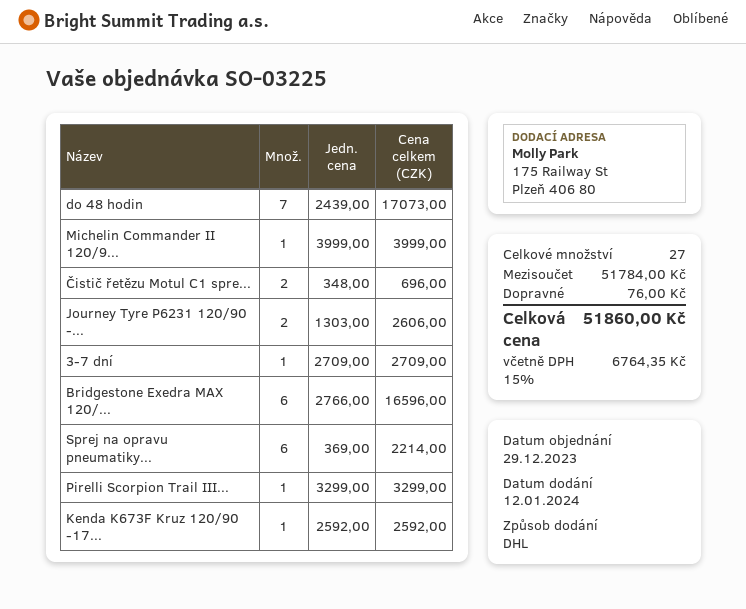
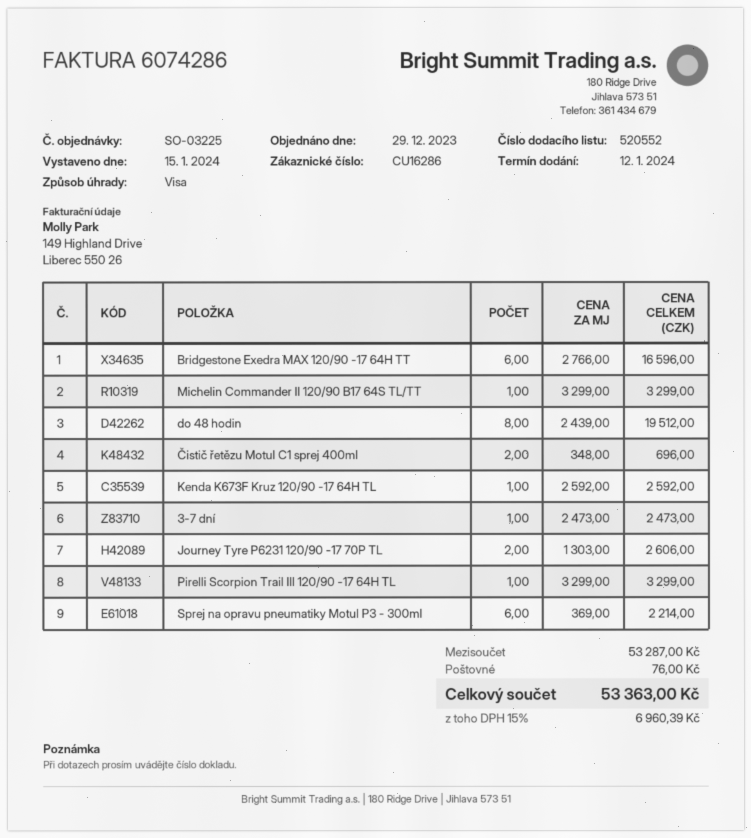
do 48 hodin: 7 x 2439.00 = 17073.00 -> 8 x 2439.00 = 19512.00
Michelin Commander II 120/9...: 1 x 3999.00 = 3999.00 -> 1 x 3299.00 = 3299.00
3-7 dní: 1 x 2709.00 = 2709.00 -> 1 x 2473.00 = 2473.00
subtotal: 51784.00 -> 53287.00
tax: 15% = 6764.35 -> 15% = 6960.39
total: 51860.00 -> 53363.00

